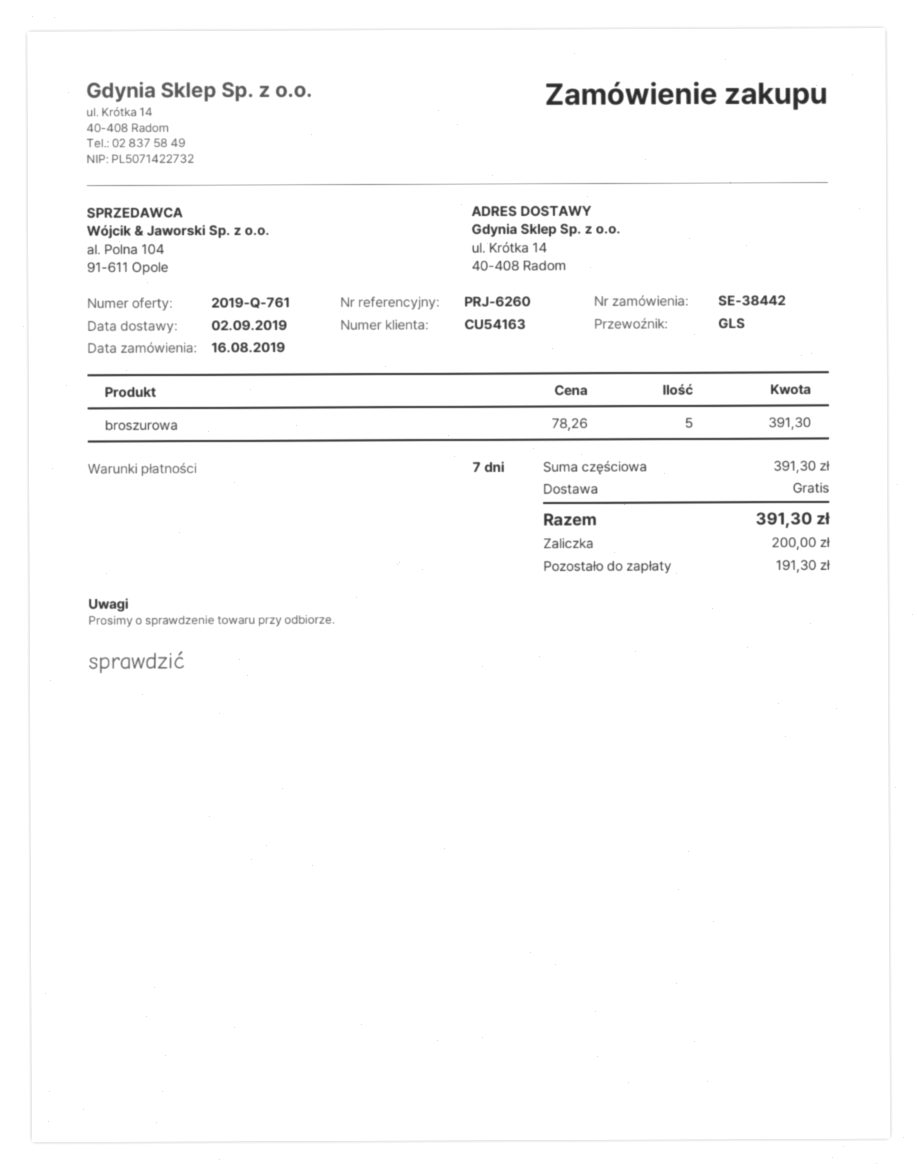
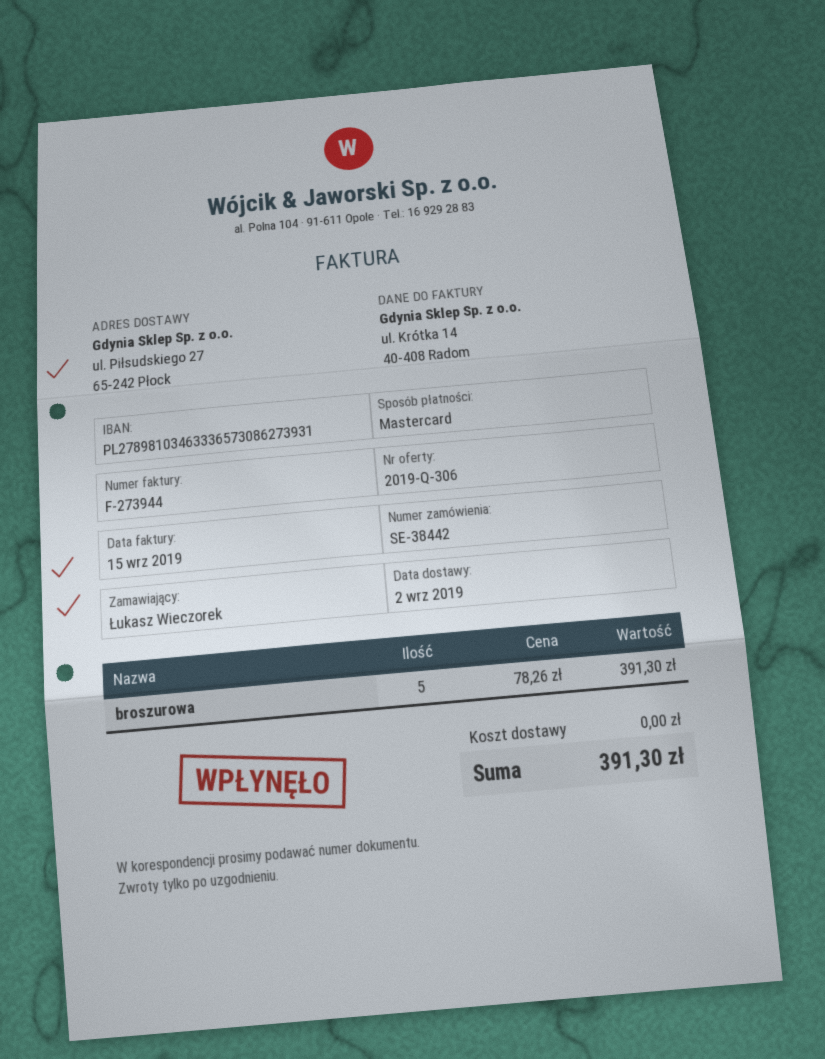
quote number: 2019-Q-761 -> 2019-Q-306
ship to: ul. Krótka 14, 40-408 Radom -> ul. Piłsudskiego 27, 65-242 Płock

